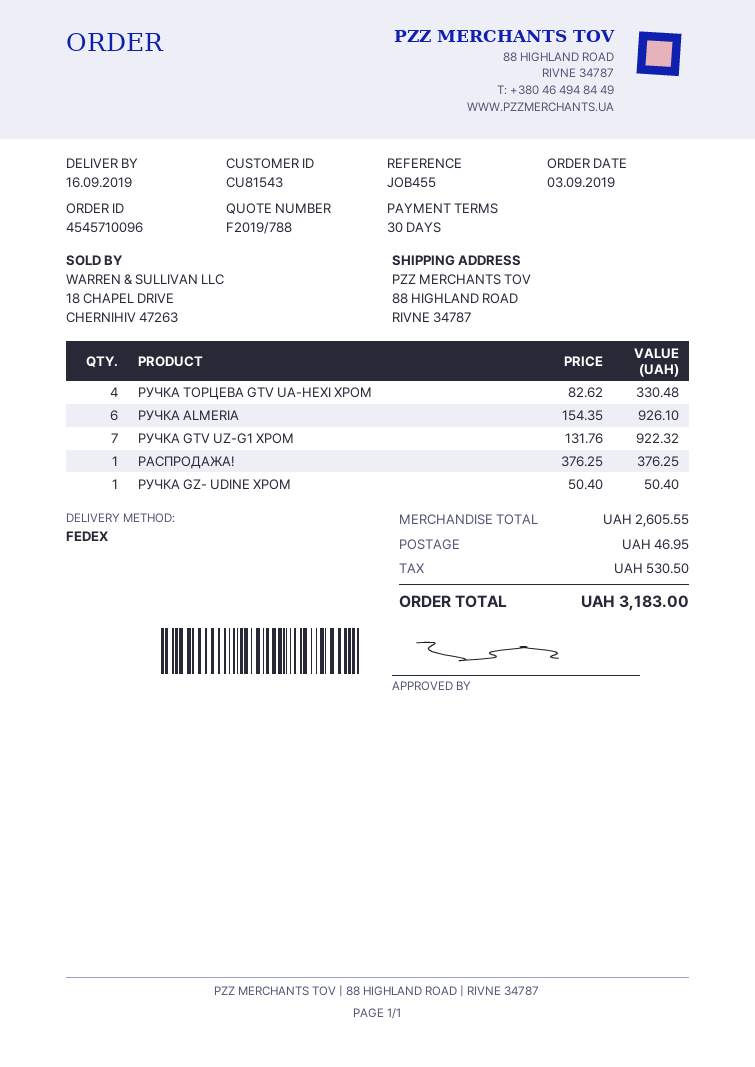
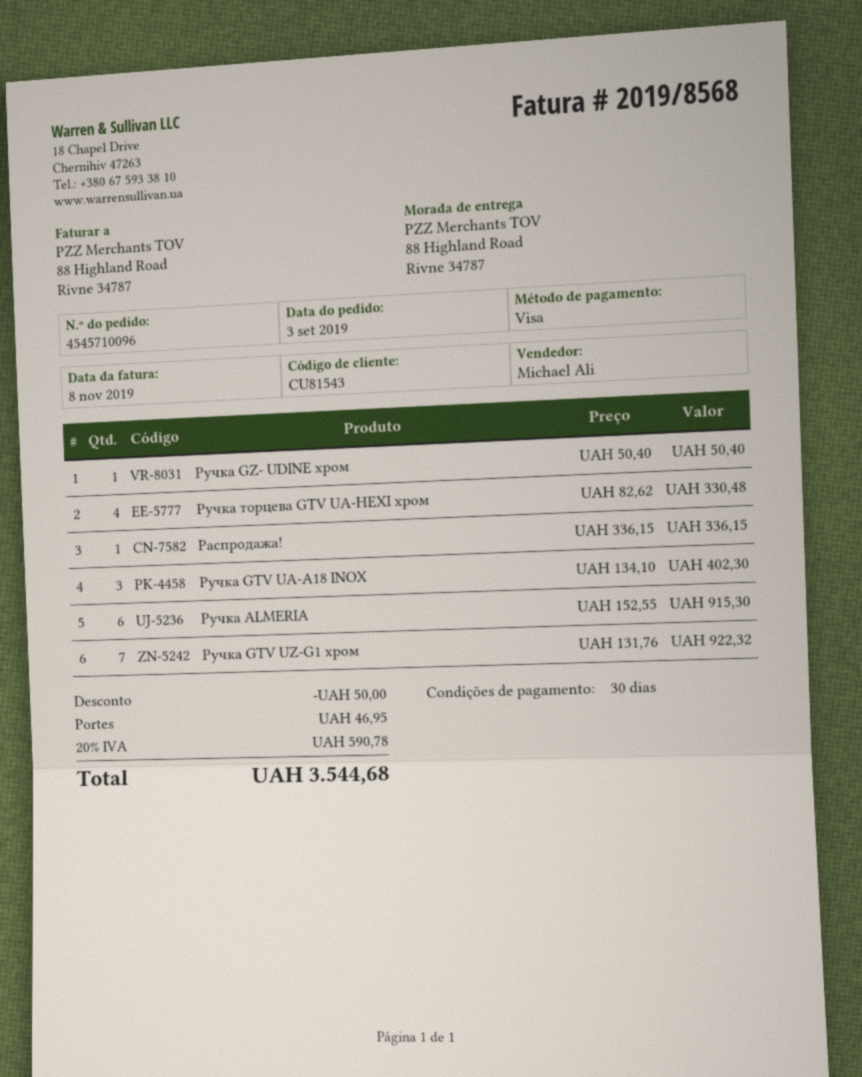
РУЧКА ALMERIA: 6 x 154.35 = 926.10 -> 6 x 152.55 = 915.30
РАСПРОДАЖА!: 1 x 376.25 = 376.25 -> 1 x 336.15 = 336.15
Ручка GTV UA-A18 INOX: none -> 3 x 134.10 = 402.30
discount: none -> 50.00
tax: 530.50 -> 590.78
total: 3183.00 -> 3544.68

